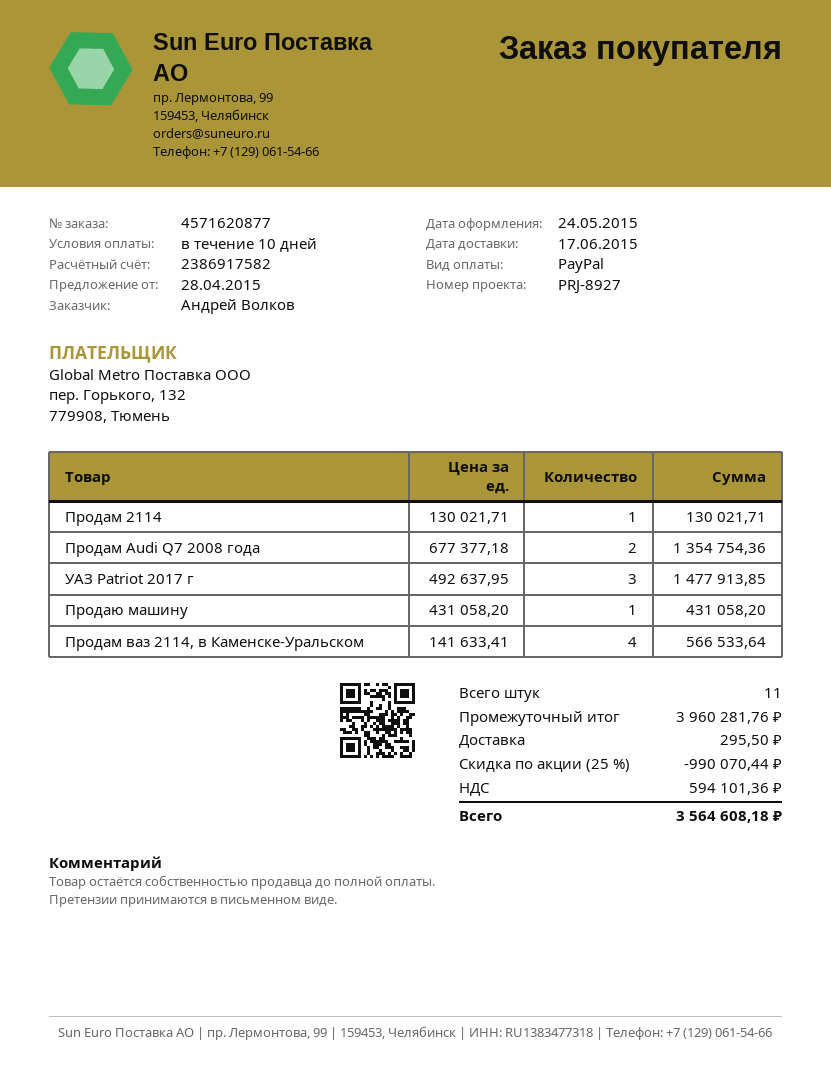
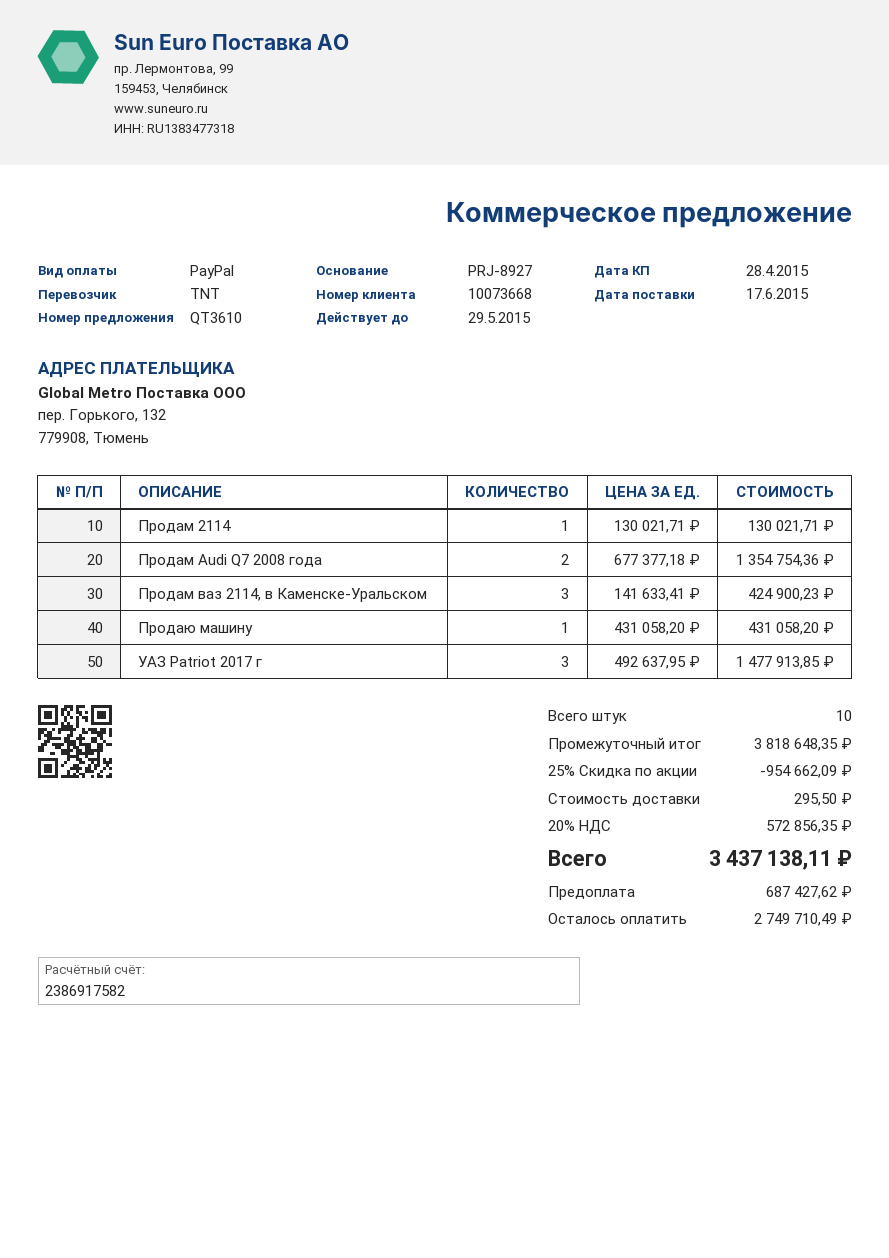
Продам ваз 2114, в Каменске-Уральском: 4 x 141633.41 = 566533.64 -> 3 x 141633.41 = 424900.23
total quantity: 11 -> 10
subtotal: 3960281.76 -> 3818648.35
discount: 25% = 990070.44 -> 25% = 954662.09
tax: 594101.36 -> 572856.35
total: 3564608.18 -> 3437138.11

